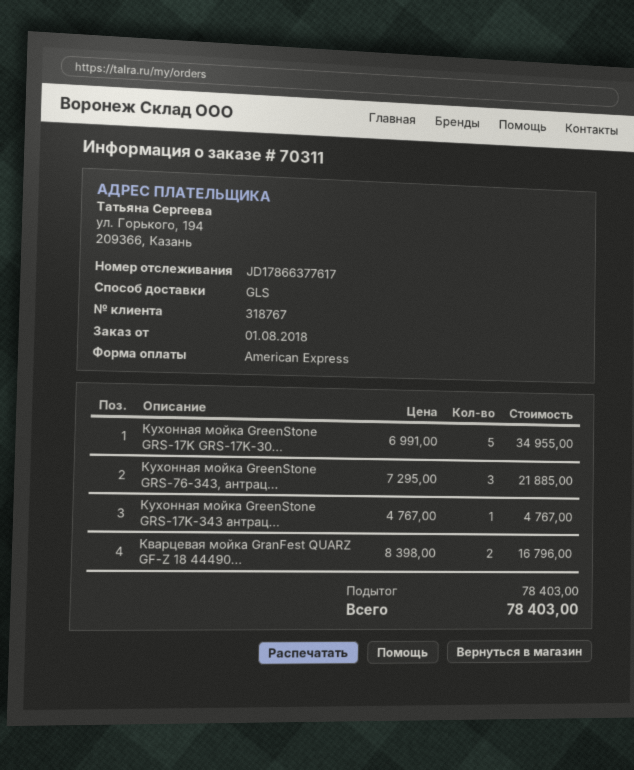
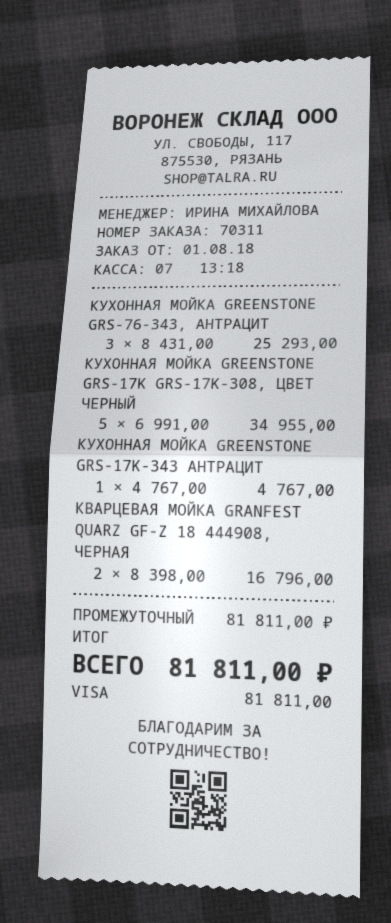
payment method: American Express -> Visa
Кухонная мойка GreenStone GRS-76-343, антрац...: 3 x 7295.00 = 21885.00 -> 3 x 8431.00 = 25293.00
subtotal: 78403.00 -> 81811.00
total: 78403.00 -> 81811.00

